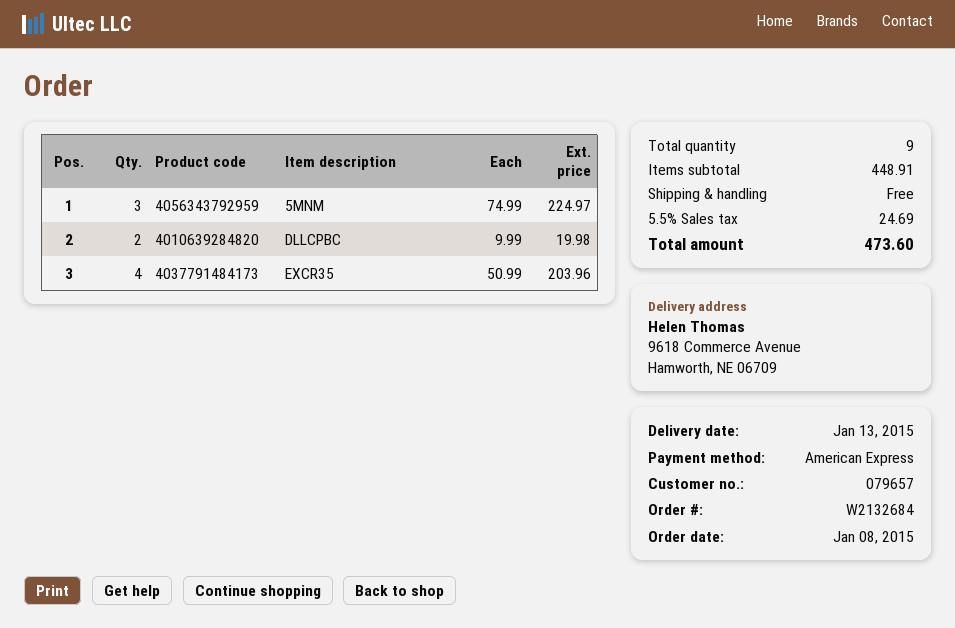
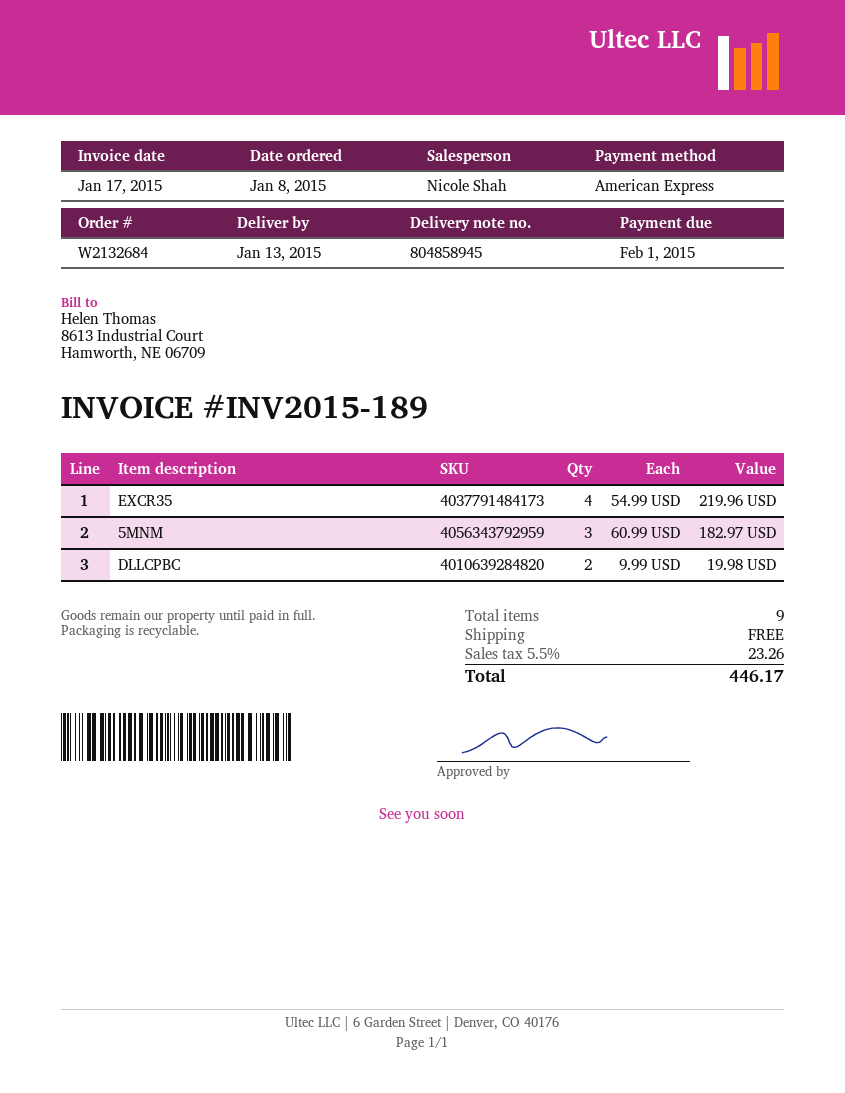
5MNM: 3 x 74.99 = 224.97 -> 3 x 60.99 = 182.97
EXCR35: 4 x 50.99 = 203.96 -> 4 x 54.99 = 219.96
tax: 5.5% = 24.69 -> 5.5% = 23.26
total: 473.60 -> 446.17

